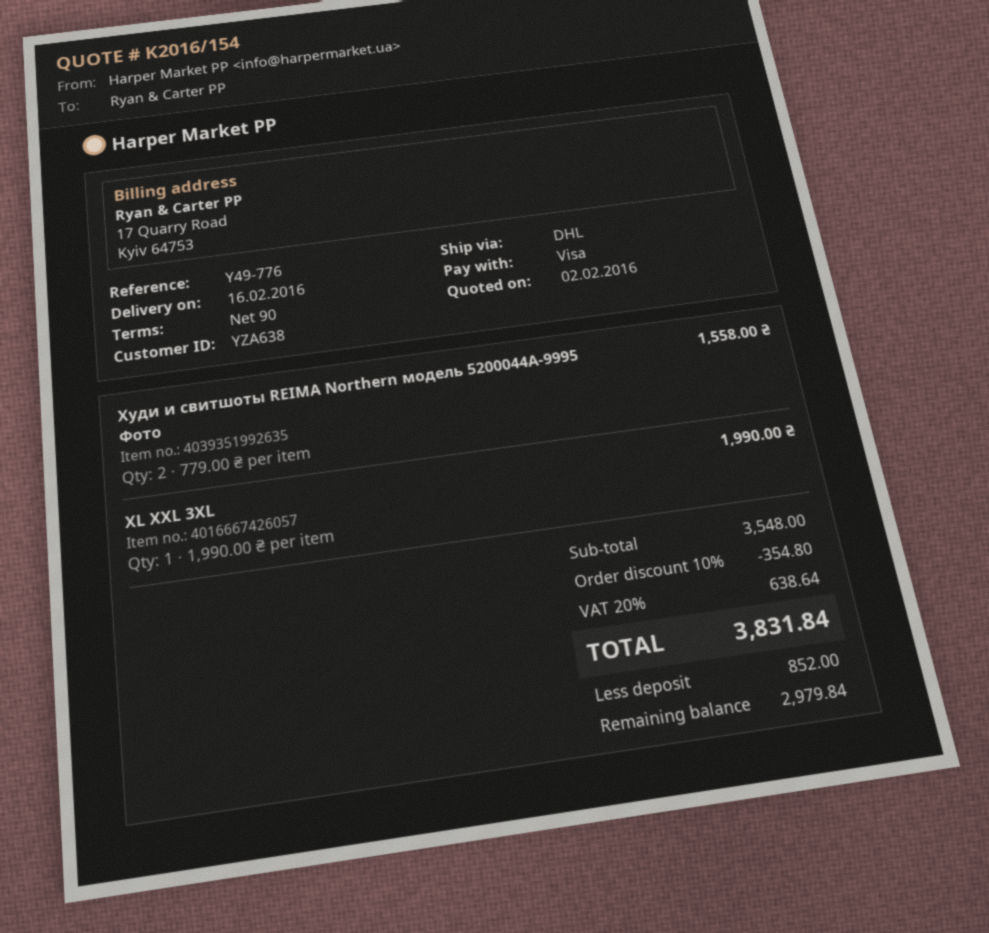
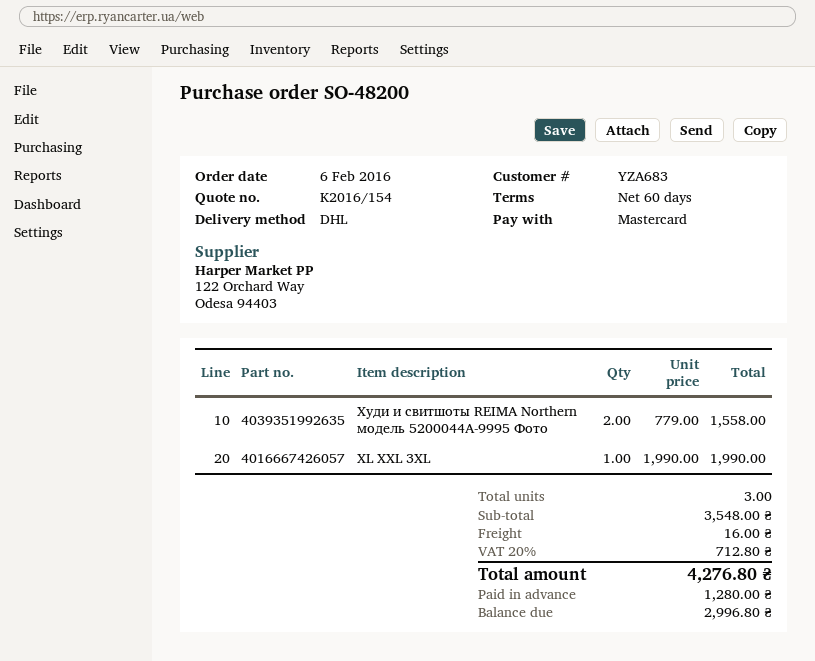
payment terms: 90 days -> 60 days
customer number: YZA638 -> YZA683
payment method: Visa -> Mastercard
discount: 10% = 354.80 -> none
shipping: none -> 16.00
tax: 20% = 638.64 -> 20% = 712.80
total: 3831.84 -> 4276.80
deposit: 852.00 -> 1280.00
balance: 2979.84 -> 2996.80

